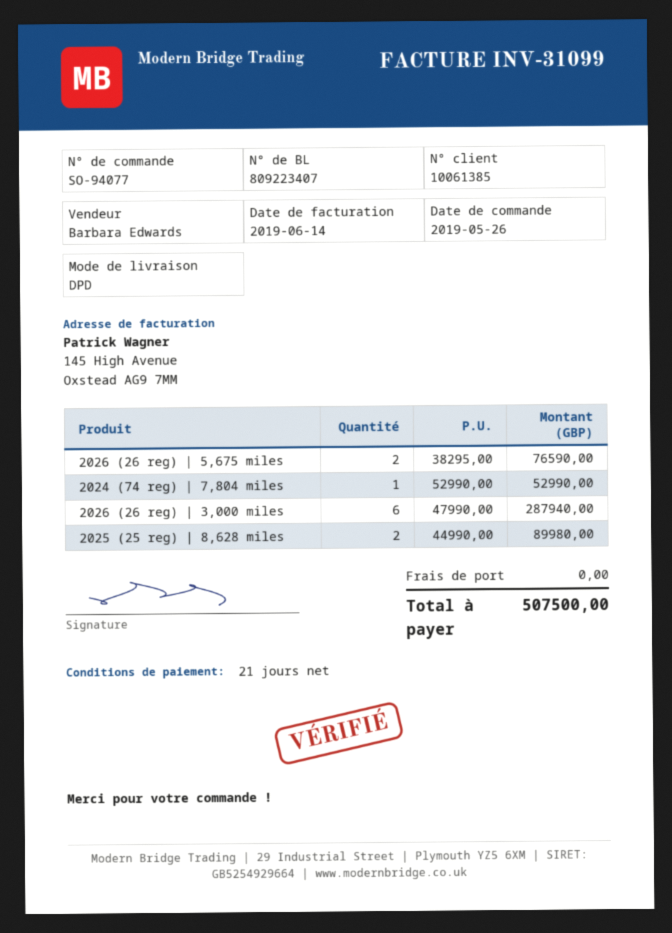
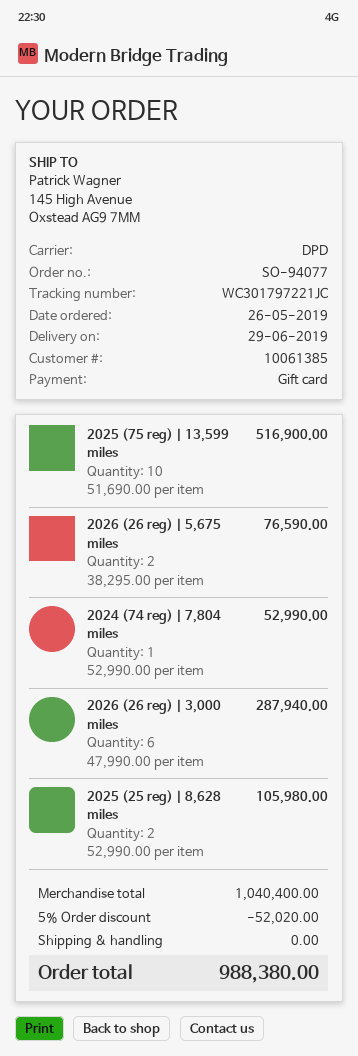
2025 (25 reg) | 8,628 miles: 2 x 44990.00 = 89980.00 -> 2 x 52990.00 = 105980.00
2025 (75 reg) | 13,599 miles: none -> 10 x 51690.00 = 516900.00
discount: none -> 5% = 52020.00
total: 507500.00 -> 988380.00

